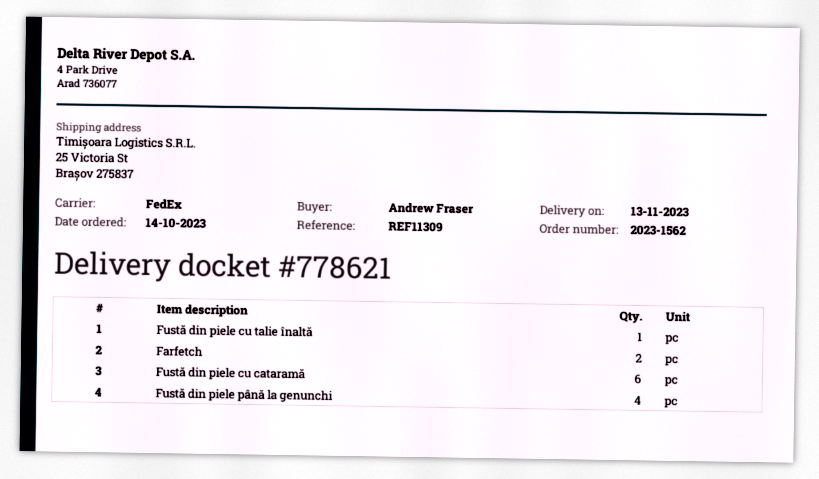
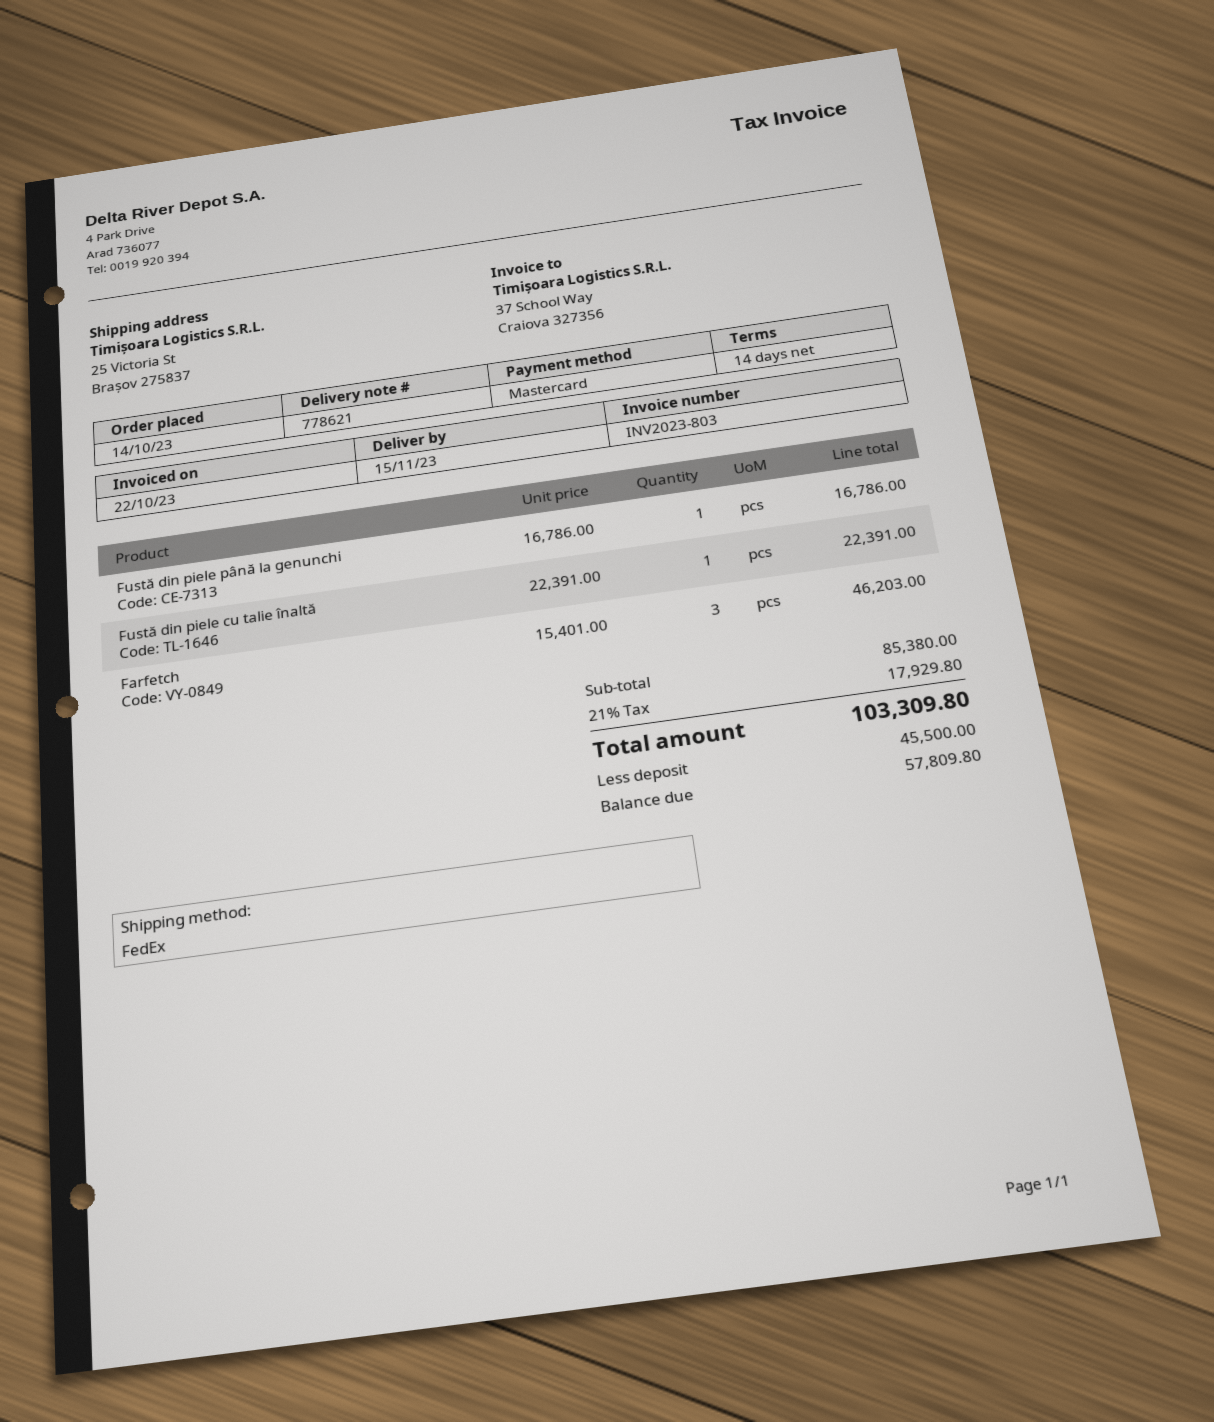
delivery date: 2023-11-13 -> 2023-11-15
Farfetch: 2 -> 3
Fustă din piele cu cataramă: 6 -> none
Fustă din piele până la genunchi: 4 -> 1

